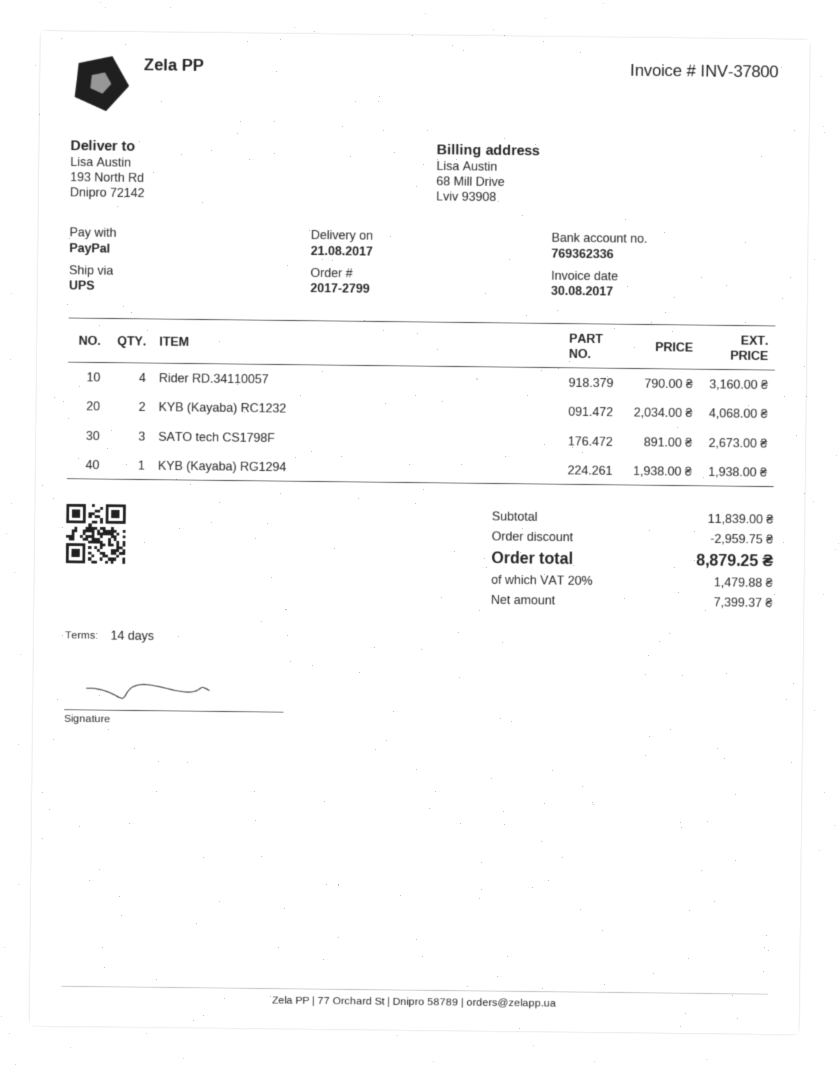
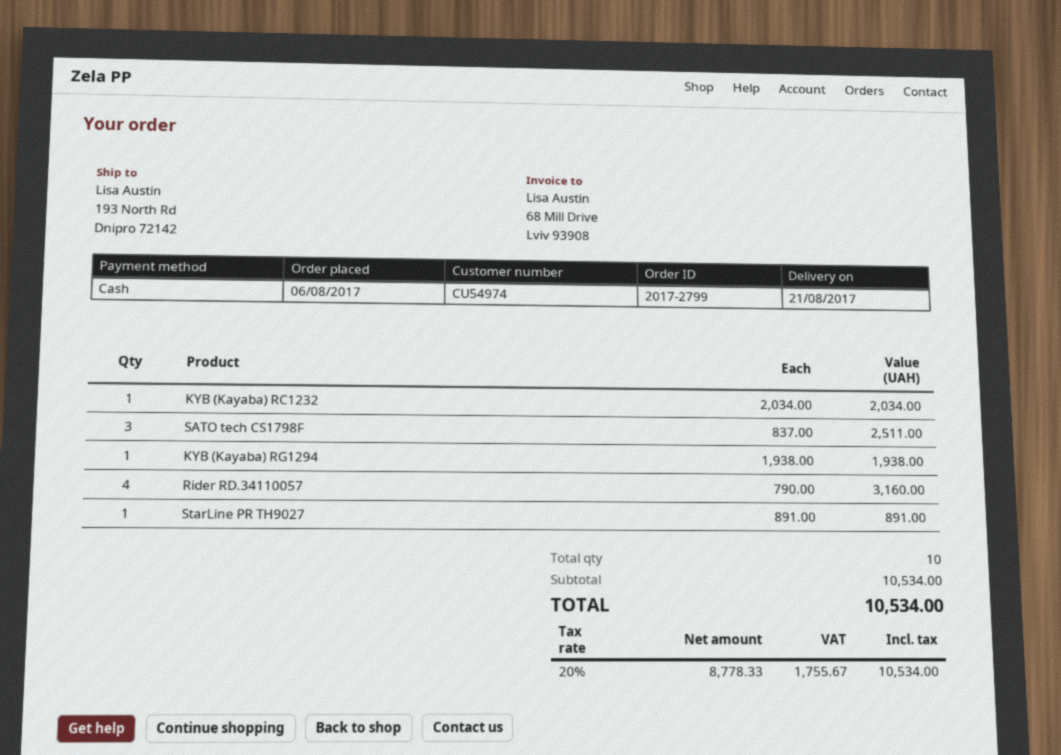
payment method: PayPal -> cash
KYB (Kayaba) RC1232: 2 x 2034.00 = 4068.00 -> 1 x 2034.00 = 2034.00
SATO tech CS1798F: 3 x 891.00 = 2673.00 -> 3 x 837.00 = 2511.00
StarLine PR TH9027: none -> 1 x 891.00 = 891.00
subtotal: 11839.00 -> 10534.00
discount: 2959.75 -> none
net: 7399.37 -> 8778.33
tax: 20% = 1479.88 -> 20% = 1755.67
total: 8879.25 -> 10534.00

